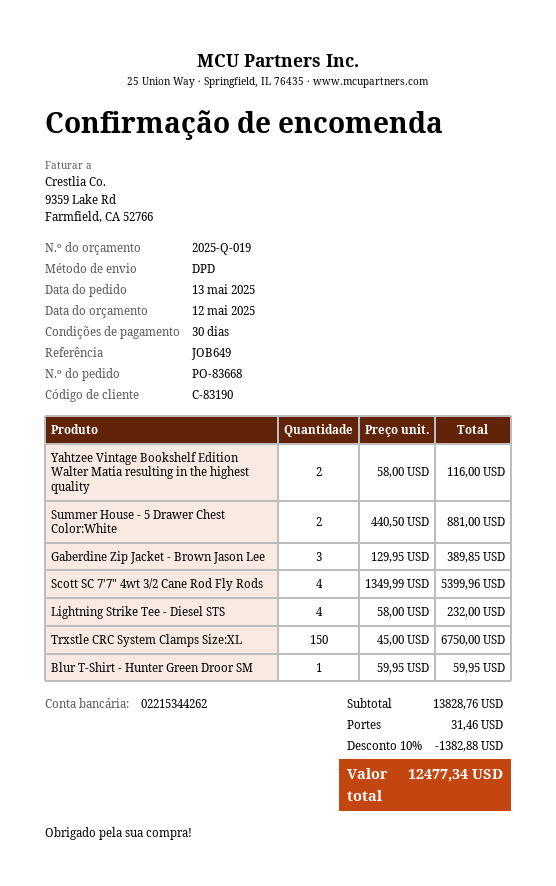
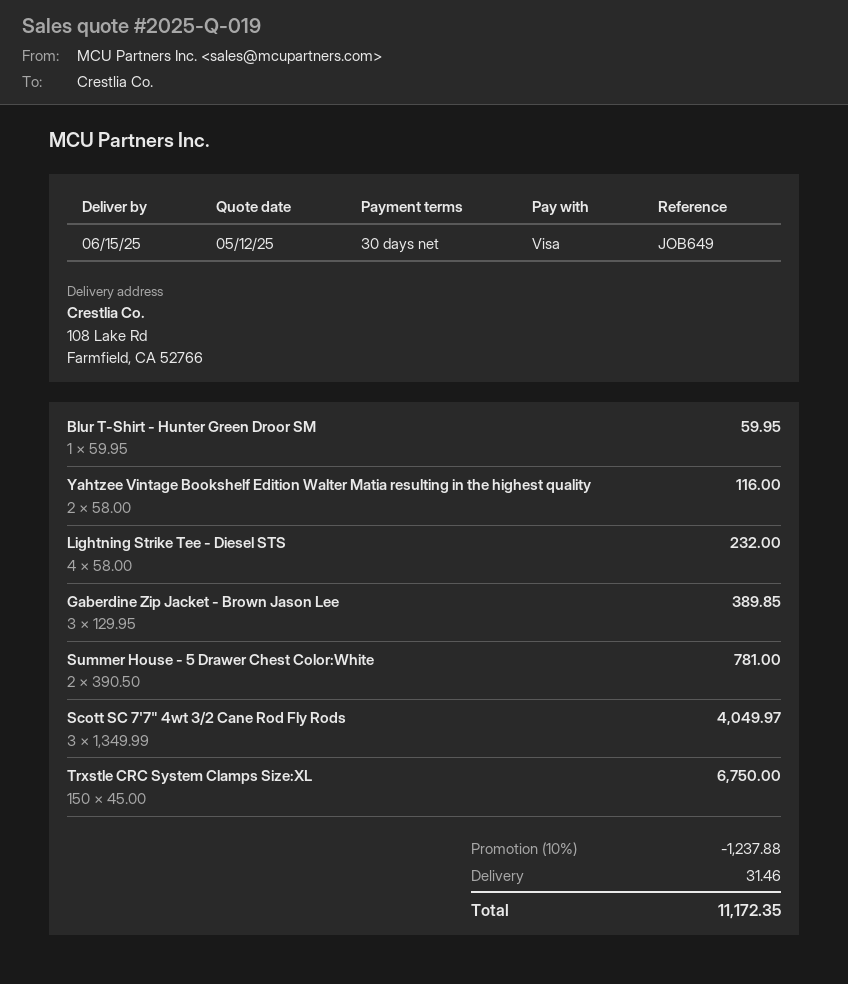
Summer House - 5 Drawer Chest Color:White: 2 x 440.50 = 881.00 -> 2 x 390.50 = 781.00
Scott SC 7'7" 4wt 3/2 Cane Rod Fly Rods: 4 x 1349.99 = 5399.96 -> 3 x 1349.99 = 4049.97
discount: 10% = 1382.88 -> 10% = 1237.88
total: 12477.34 -> 11172.35

